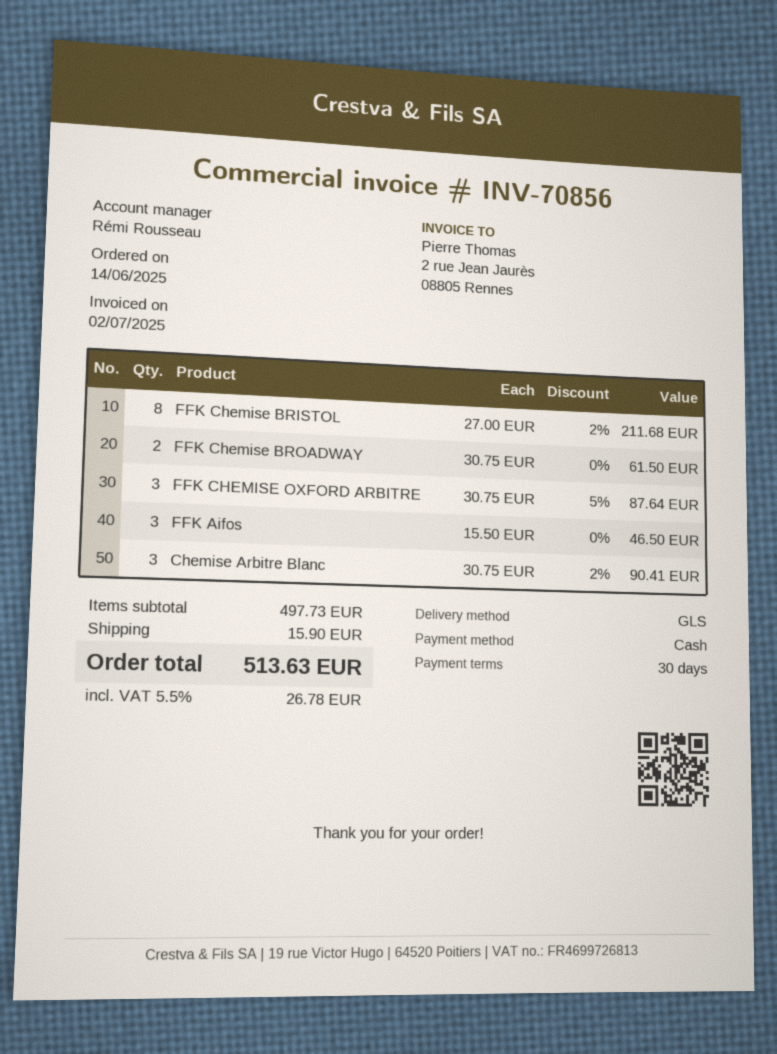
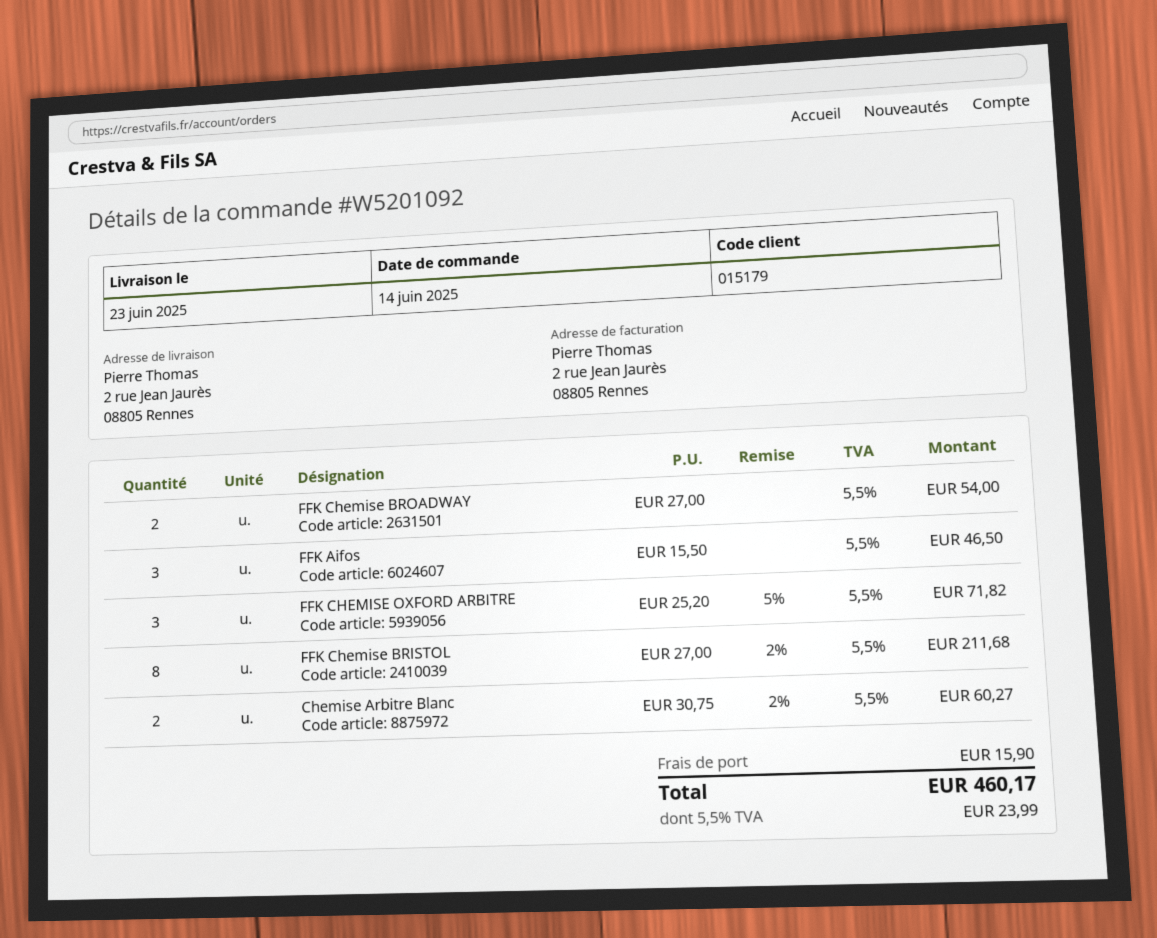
FFK Chemise BROADWAY: 2 x 30.75 = 61.50 -> 2 x 27.00 = 54.00
FFK CHEMISE OXFORD ARBITRE: 3 x 30.75 - 5% = 87.64 -> 3 x 25.20 - 5% = 71.82
Chemise Arbitre Blanc: 3 x 30.75 - 2% = 90.41 -> 2 x 30.75 - 2% = 60.27
tax: 5.5% = 26.78 -> 5.5% = 23.99
total: 513.63 -> 460.17

